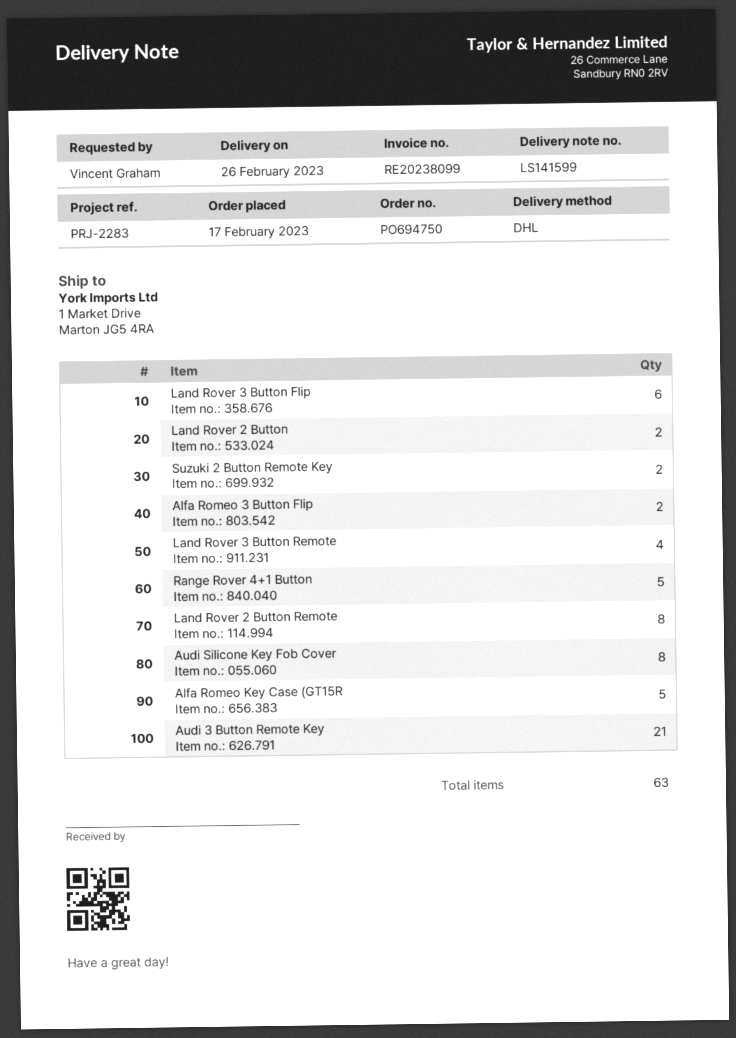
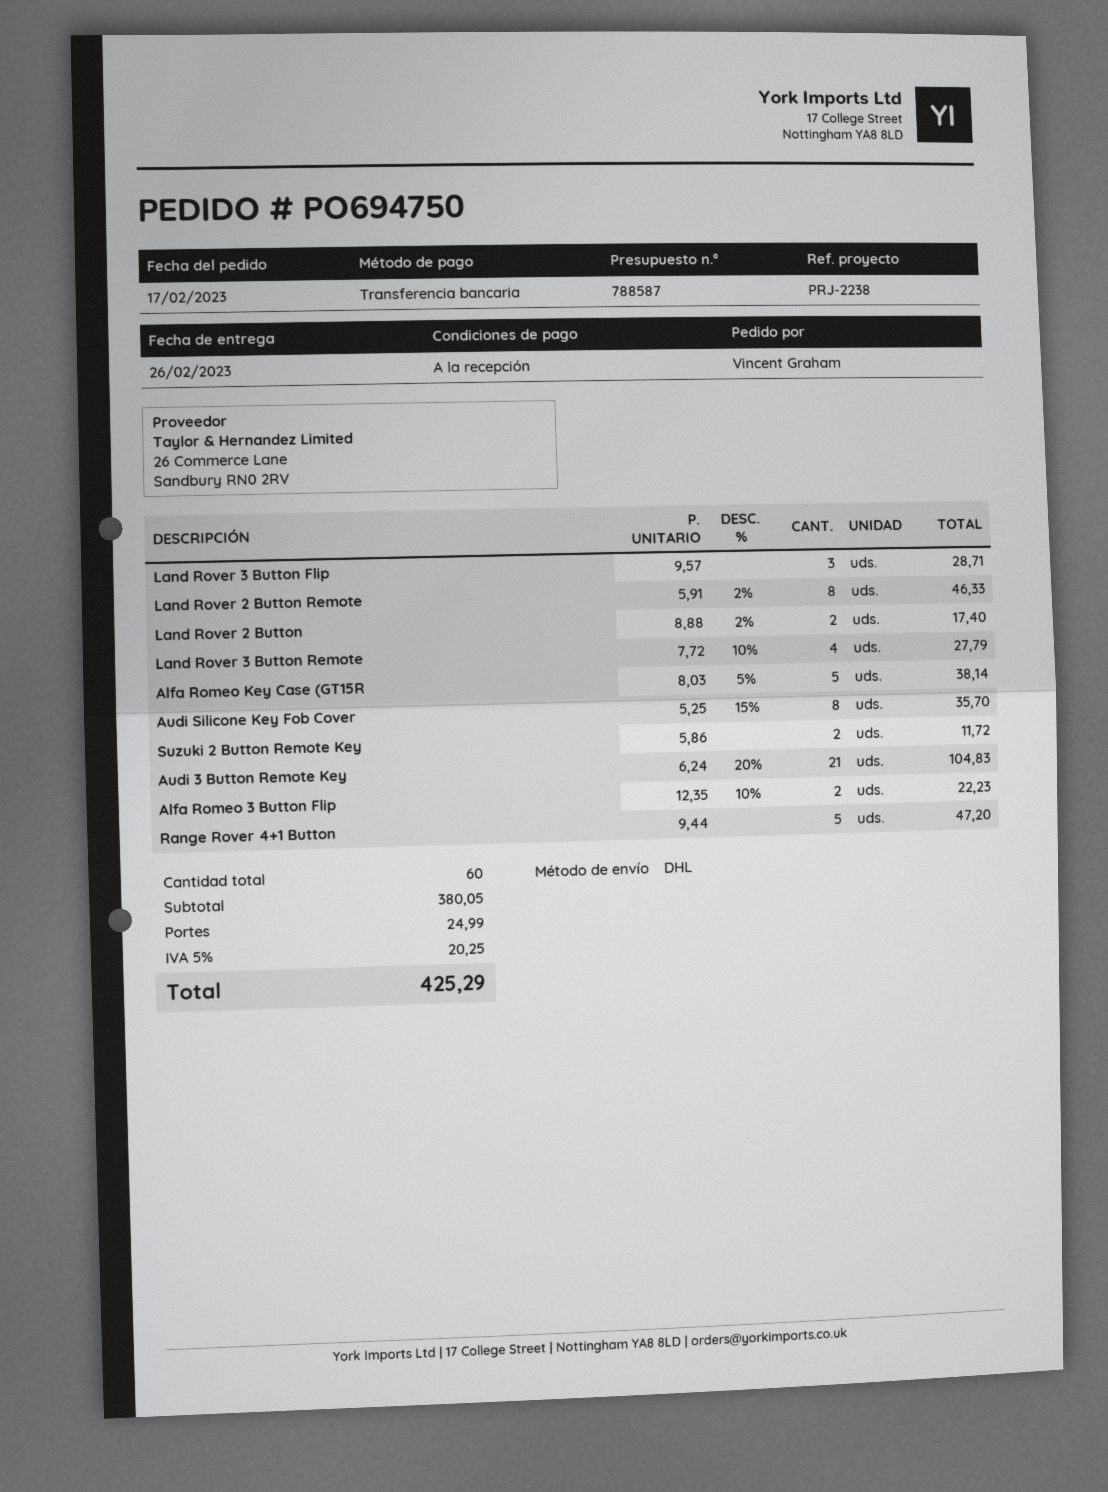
reference: PRJ-2283 -> PRJ-2238
Land Rover 3 Button Flip: 6 -> 3
total quantity: 63 -> 60

